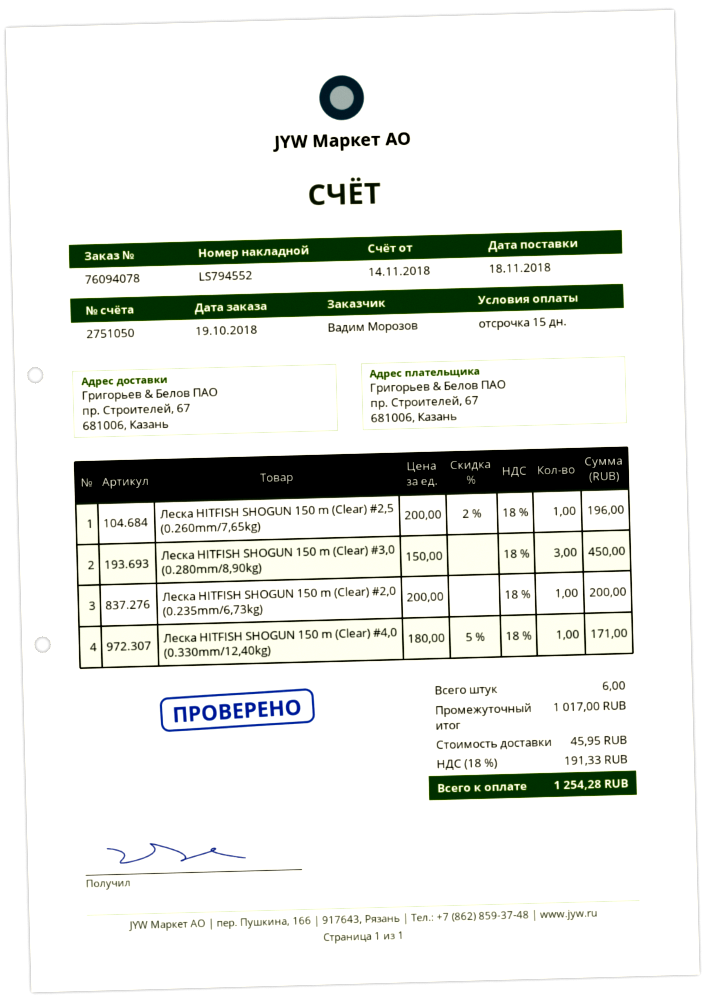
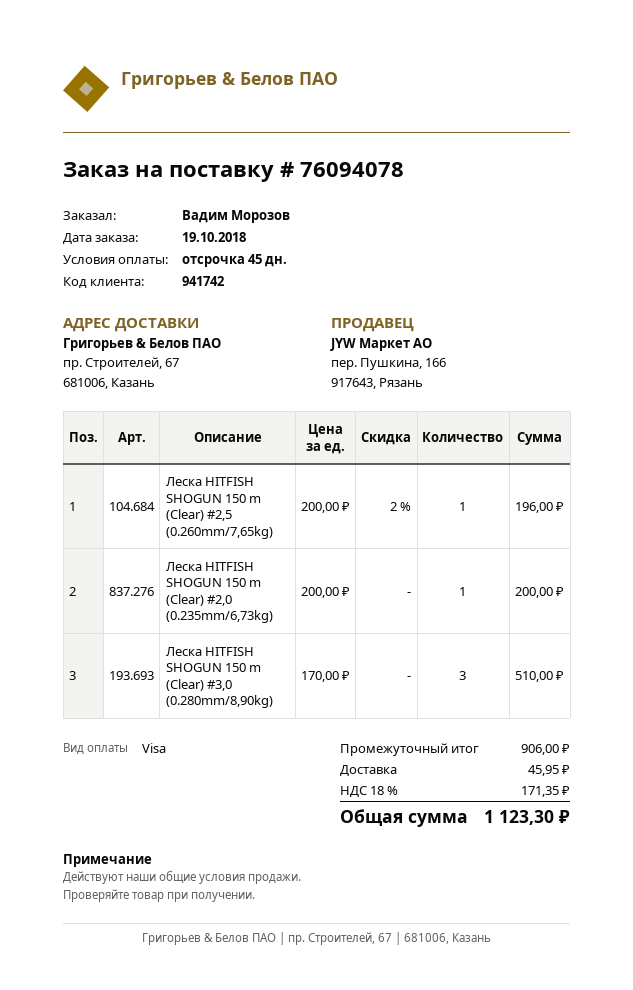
payment terms: 15 days -> 45 days
Леска HITFISH SHOGUN 150 m (Clear) #3,0 (0.280mm/8,90kg): 3 x 150.00 = 450.00 -> 3 x 170.00 = 510.00
Леска HITFISH SHOGUN 150 m (Clear) #4,0 (0.330mm/12,40kg): 1 x 180.00 - 5% = 171.00 -> none
subtotal: 1017.00 -> 906.00
tax: 18% = 191.33 -> 18% = 171.35
total: 1254.28 -> 1123.30

